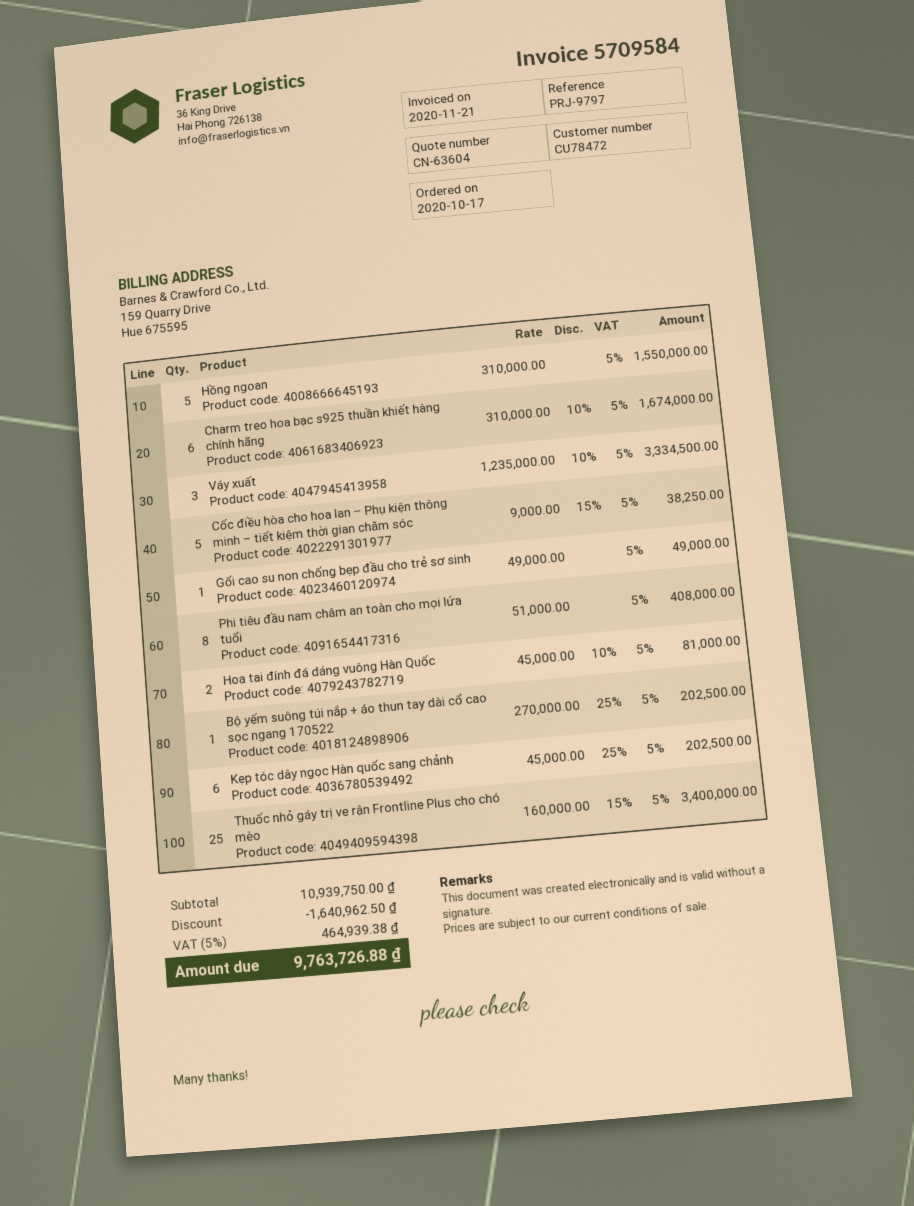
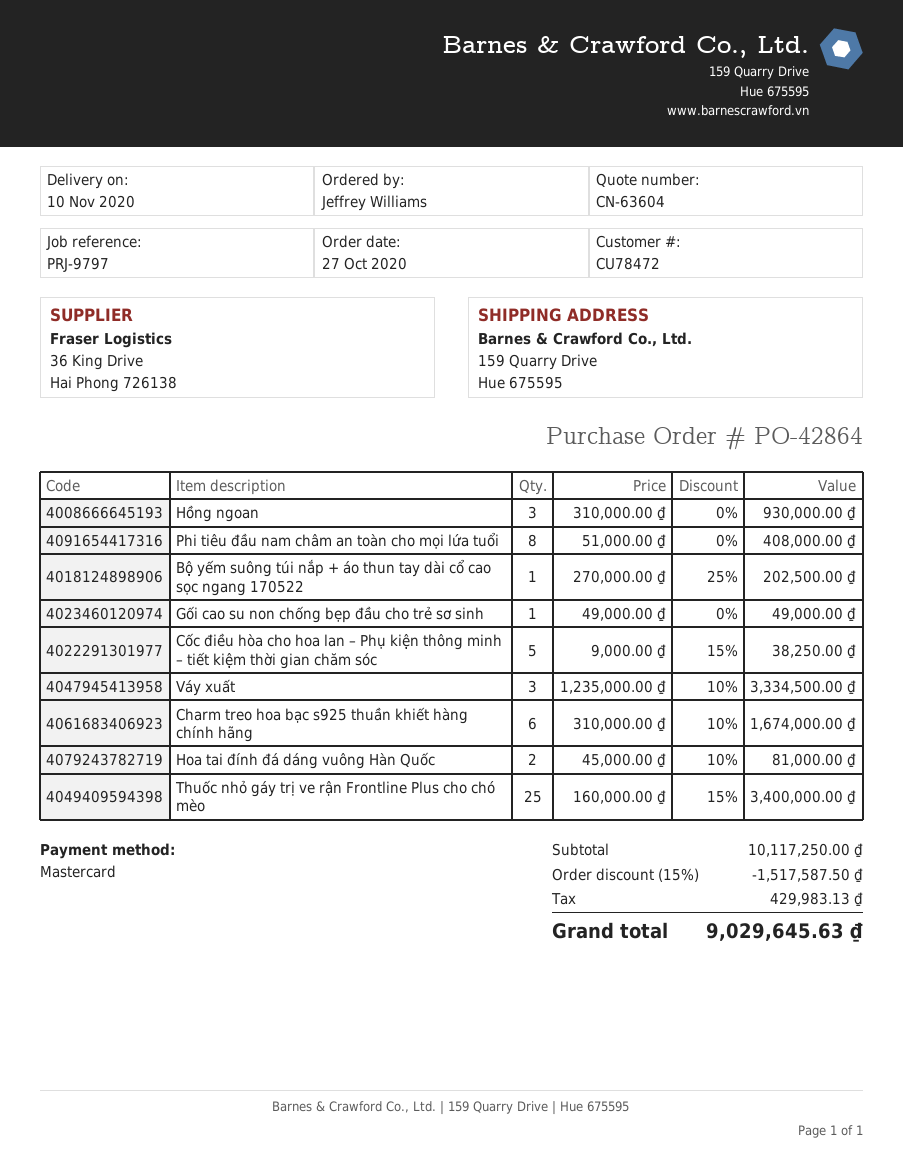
order date: 2020-10-17 -> 2020-10-27
Hồng ngoan: 5 x 310000.00 = 1550000.00 -> 3 x 310000.00 = 930000.00
Kẹp tóc dây ngọc Hàn quốc sang chảnh: 6 x 45000.00 - 25% = 202500.00 -> none
subtotal: 10939750.00 -> 10117250.00
discount: 1640962.50 -> 1517587.50
tax: 464939.38 -> 429983.13
total: 9763726.88 -> 9029645.63

